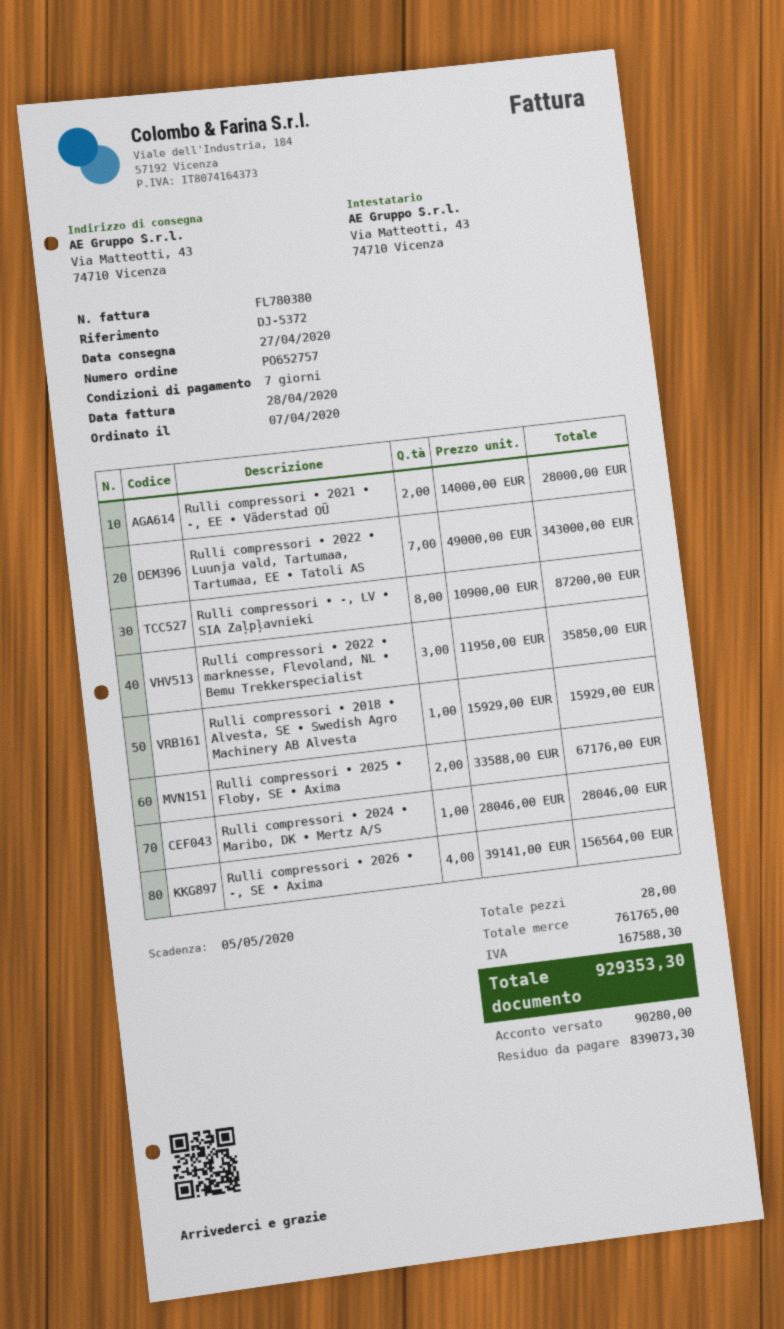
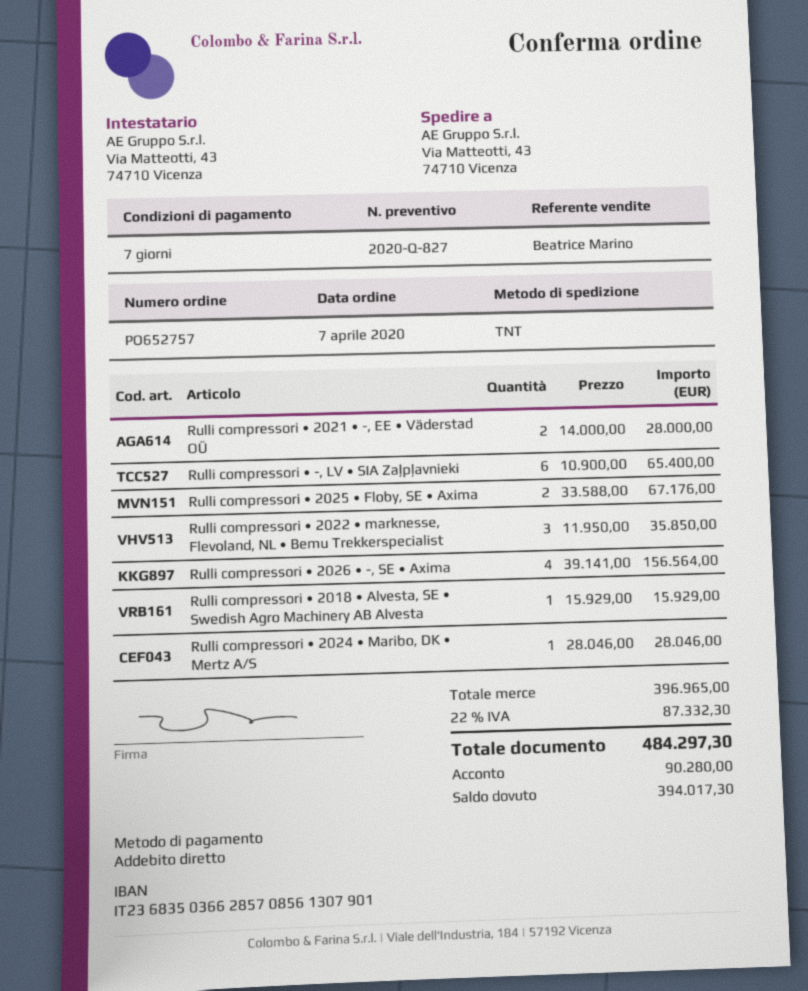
Rulli compressori • 2022 • Luunja vald, Tartumaa, Tartumaa, EE • Tatoli AS: 7 x 49000.00 = 343000.00 -> none
Rulli compressori • -, LV • SIA Zaļpļavnieki: 8 x 10900.00 = 87200.00 -> 6 x 10900.00 = 65400.00
subtotal: 761765.00 -> 396965.00
tax: 167588.30 -> 87332.30
total: 929353.30 -> 484297.30
balance: 839073.30 -> 394017.30

